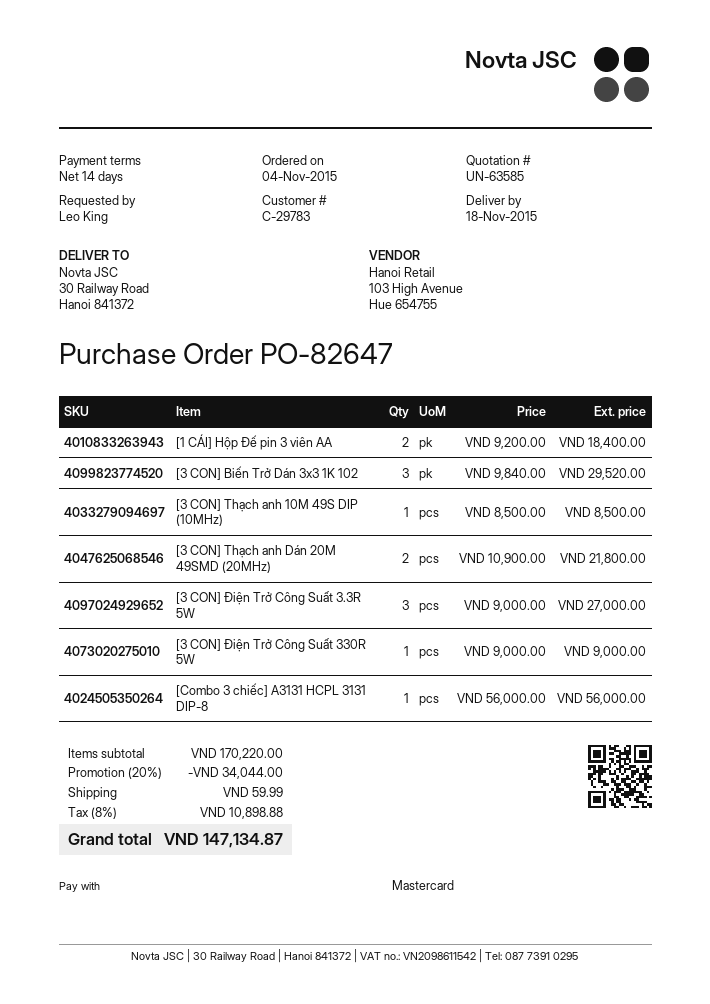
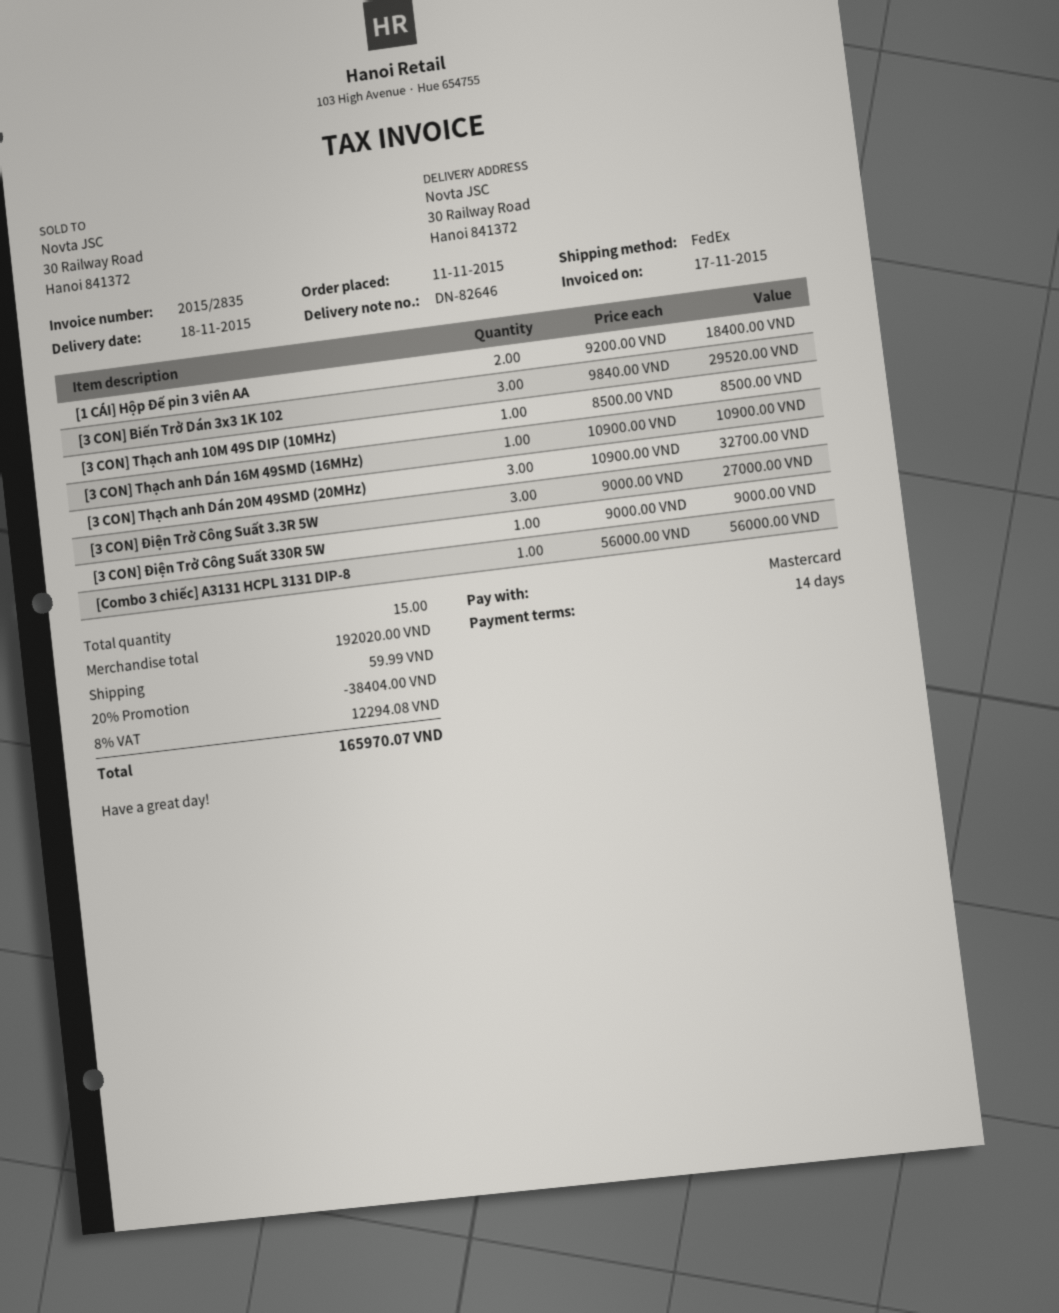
order date: 2015-11-04 -> 2015-11-11
[3 CON] Thạch anh Dán 20M 49SMD (20MHz): 2 x 10900.00 = 21800.00 -> 3 x 10900.00 = 32700.00
[3 CON] Thạch anh Dán 16M 49SMD (16MHz): none -> 1 x 10900.00 = 10900.00
subtotal: 170220.00 -> 192020.00
discount: 20% = 34044.00 -> 20% = 38404.00
tax: 8% = 10898.88 -> 8% = 12294.08
total: 147134.87 -> 165970.07

